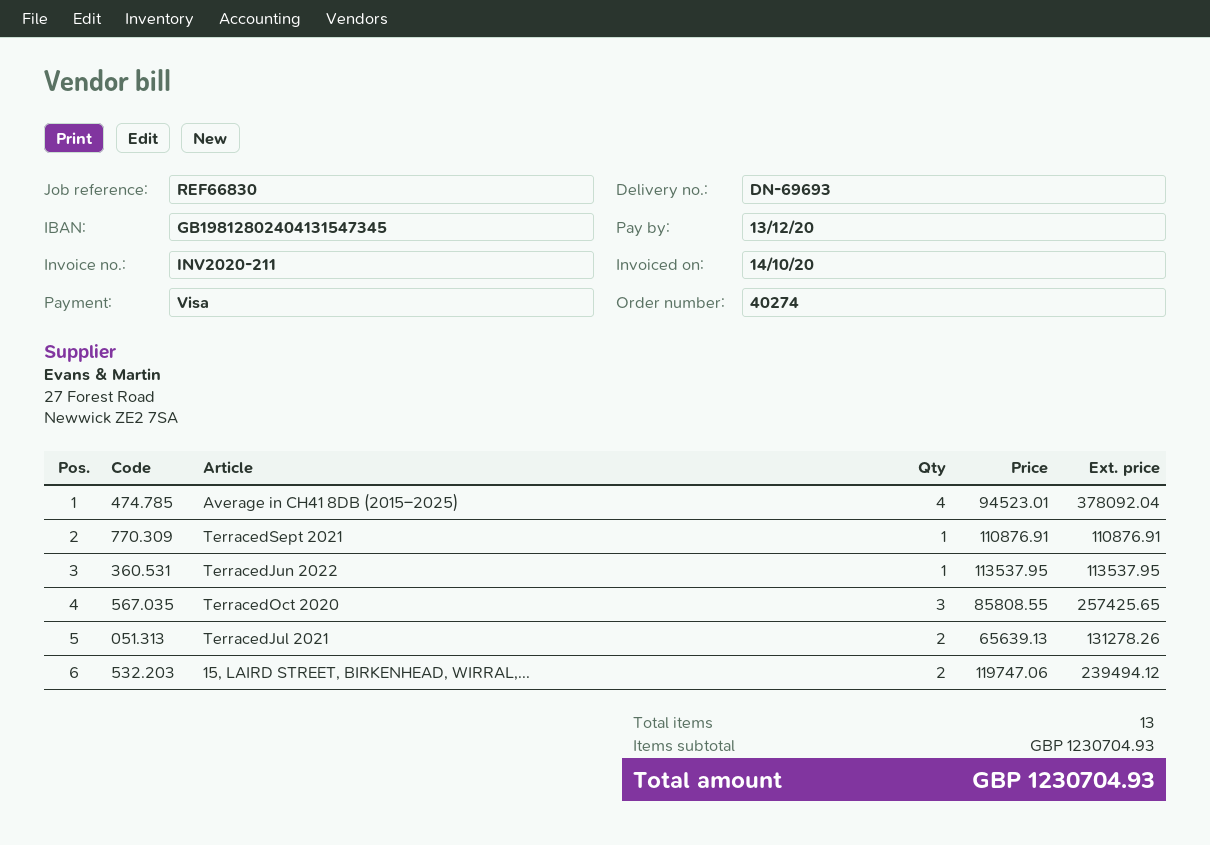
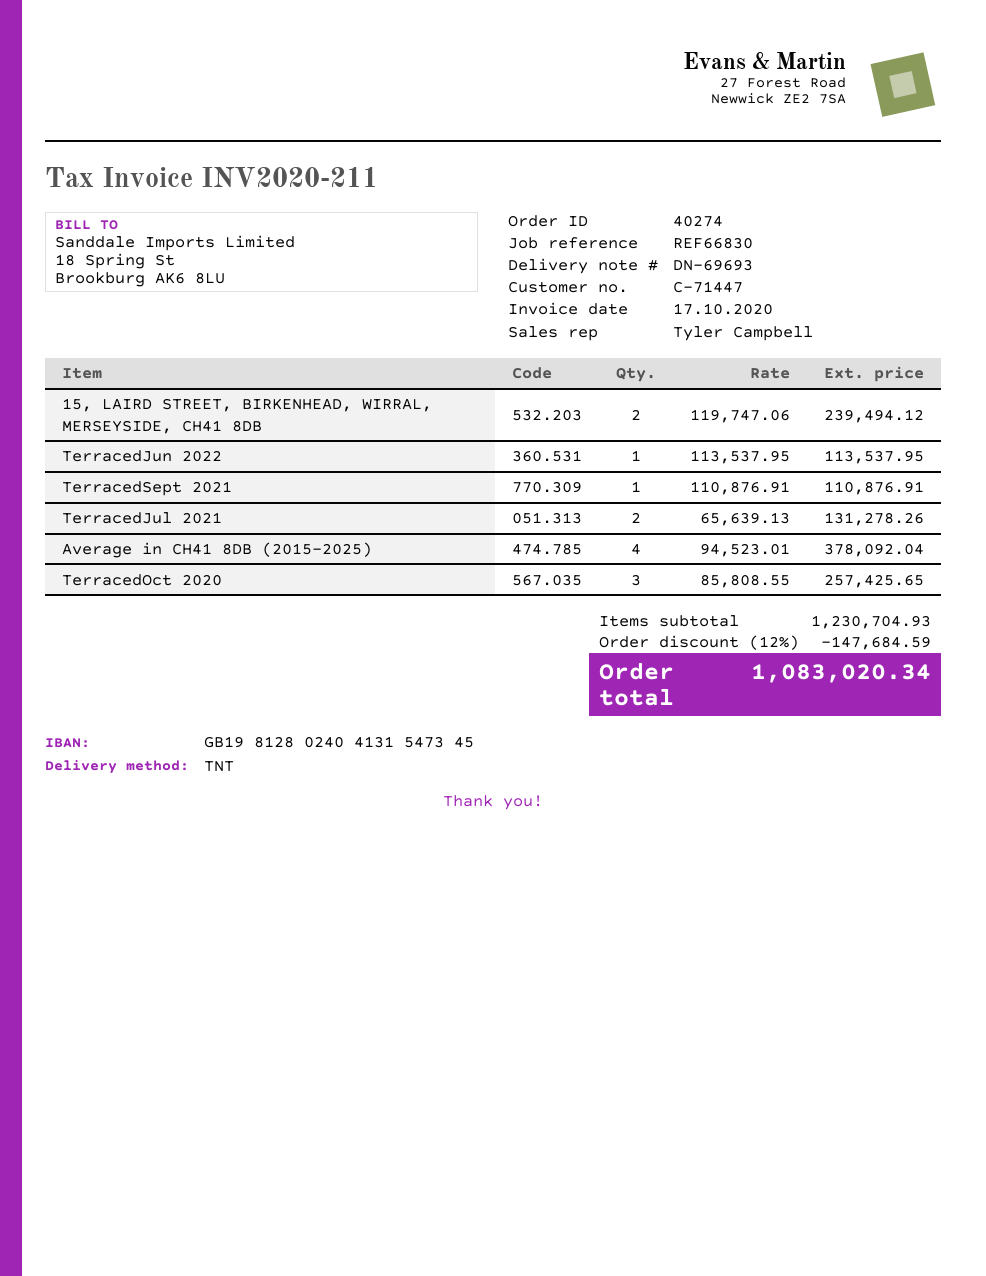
invoice date: 2020-10-14 -> 2020-10-17
discount: none -> 12% = 147684.59
total: 1230704.93 -> 1083020.34

